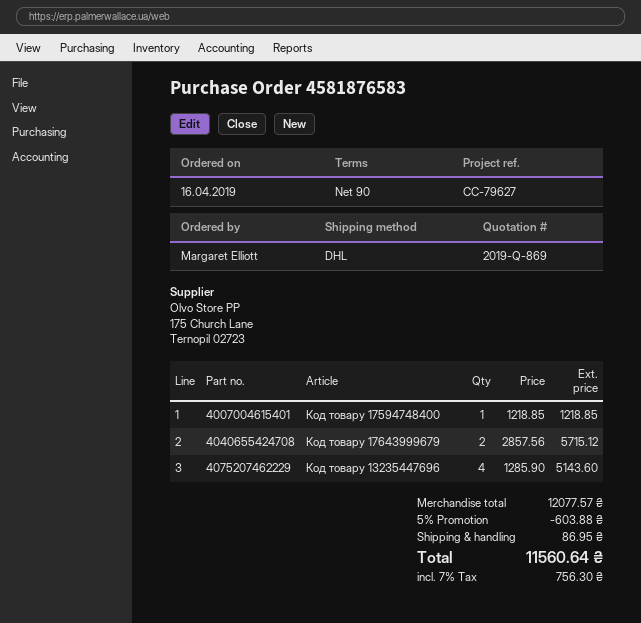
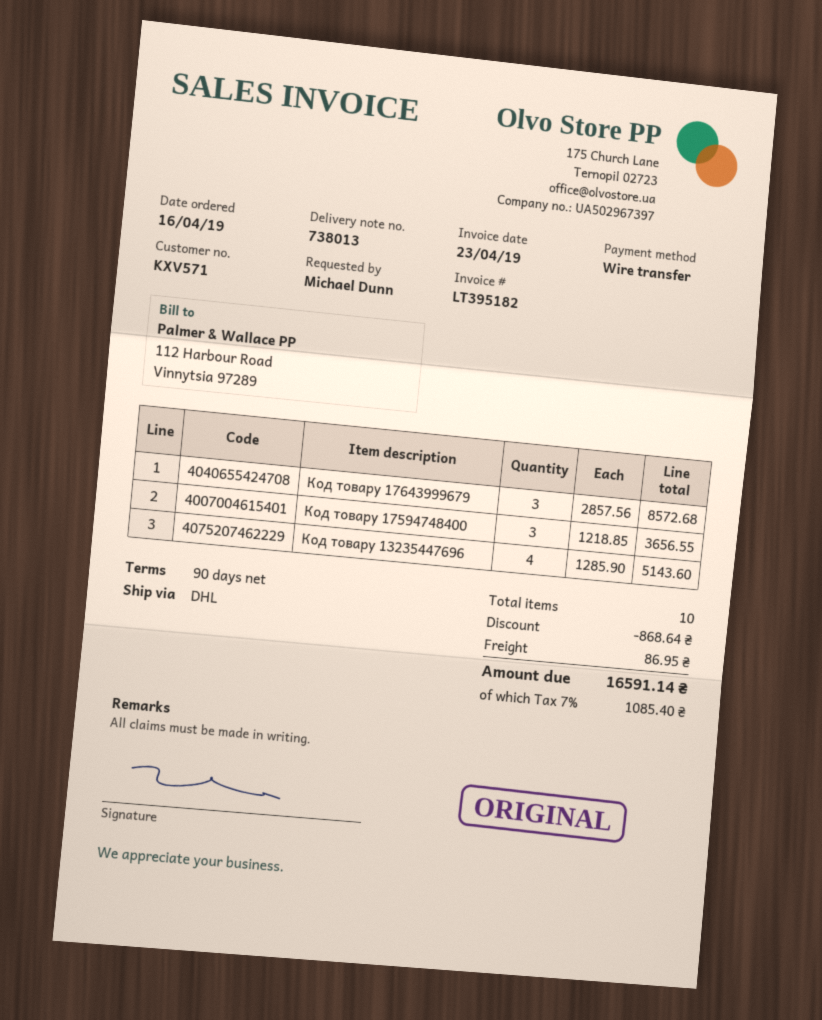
ordered by: Margaret Elliott -> Michael Dunn
Код товару 17594748400: 1 x 1218.85 = 1218.85 -> 3 x 1218.85 = 3656.55
Код товару 17643999679: 2 x 2857.56 = 5715.12 -> 3 x 2857.56 = 8572.68
discount: 603.88 -> 868.64
tax: 7% = 756.30 -> 7% = 1085.40
total: 11560.64 -> 16591.14

